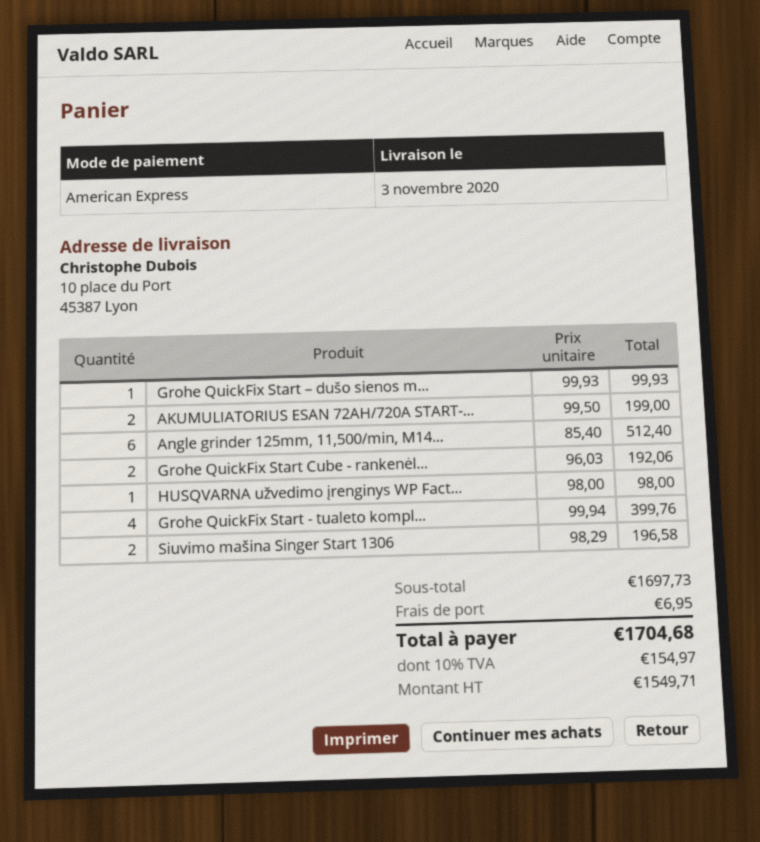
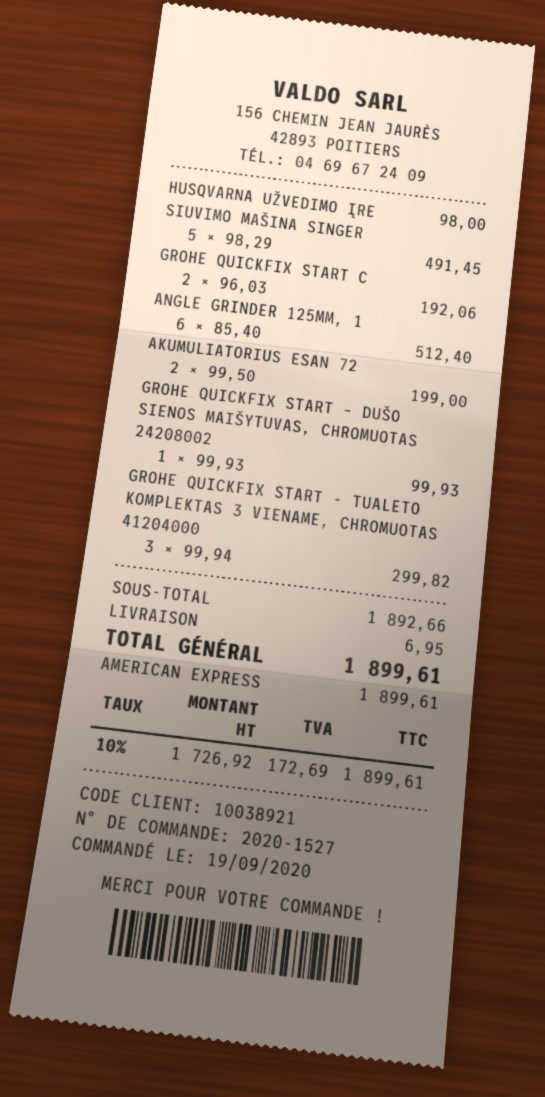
Grohe QuickFix Start - tualeto kompl...: 4 x 99.94 = 399.76 -> 3 x 99.94 = 299.82
Siuvimo mašina Singer Start 1306: 2 x 98.29 = 196.58 -> 5 x 98.29 = 491.45
subtotal: 1697.73 -> 1892.66
net: 1549.71 -> 1726.92
tax: 10% = 154.97 -> 10% = 172.69
total: 1704.68 -> 1899.61

